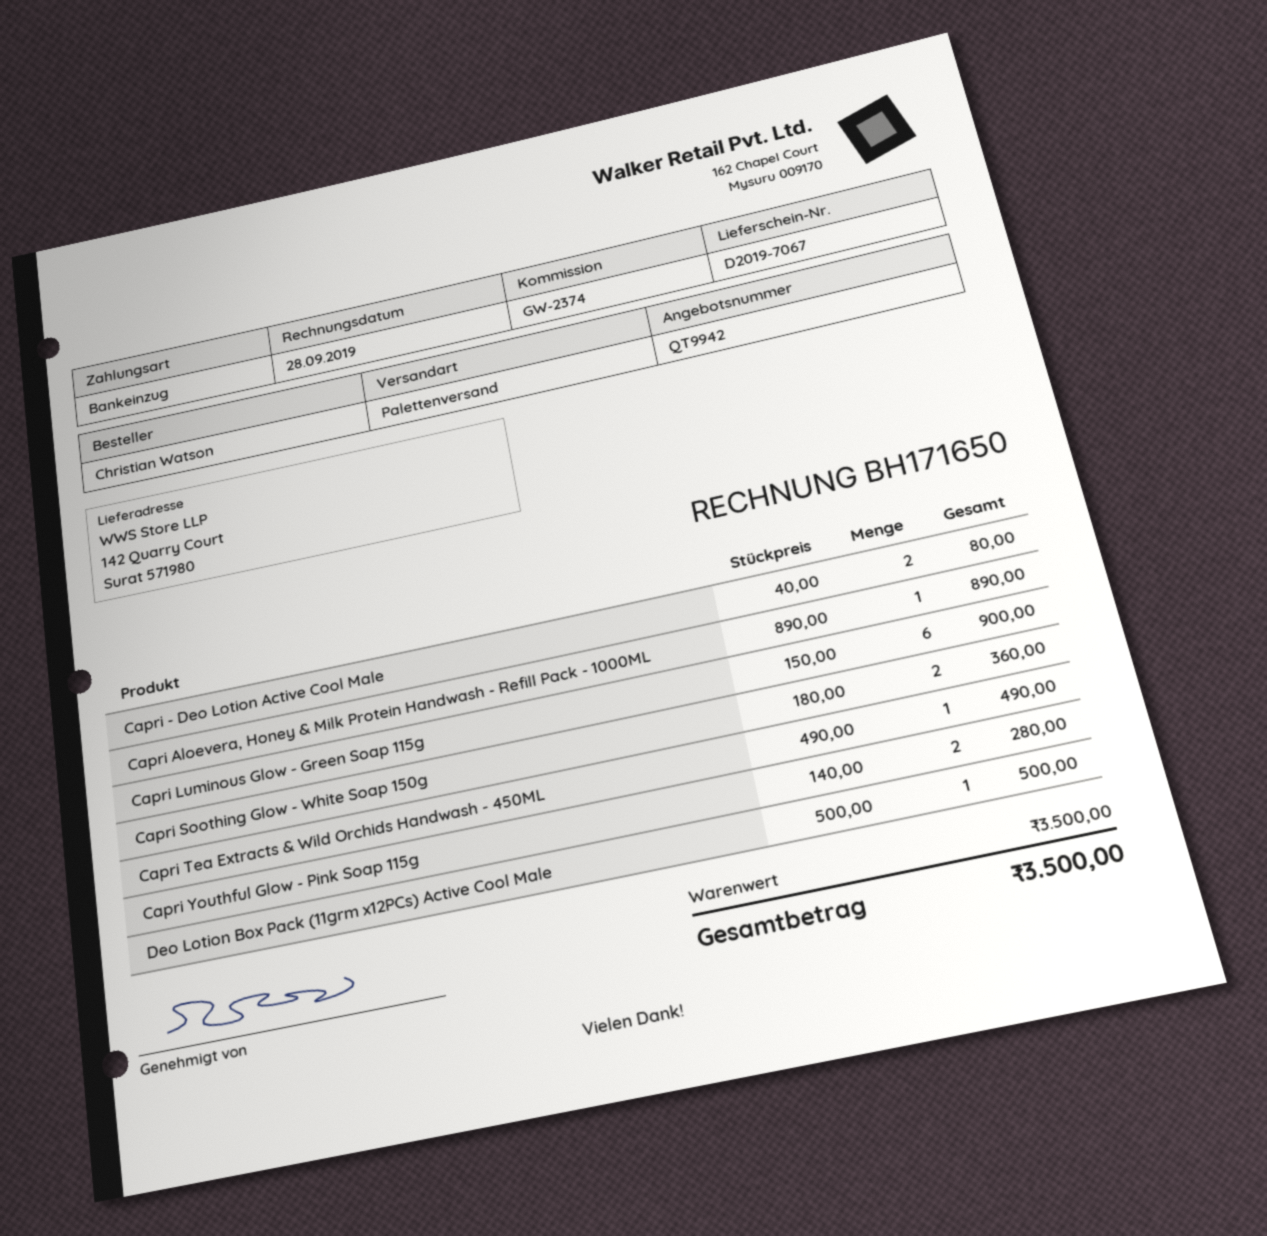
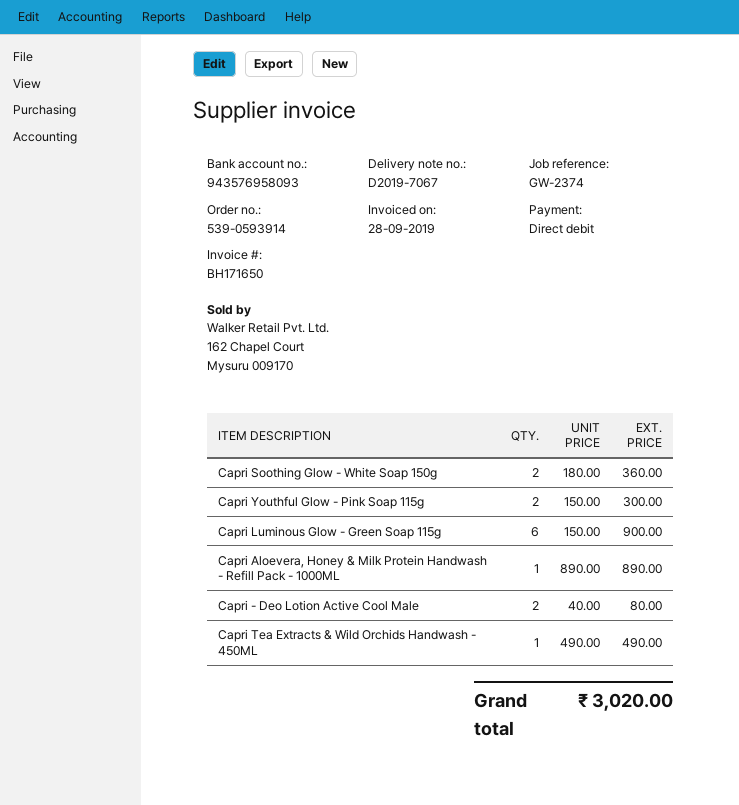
Capri Youthful Glow - Pink Soap 115g: 2 x 140.00 = 280.00 -> 2 x 150.00 = 300.00
Deo Lotion Box Pack (11grm x12PCs) Active Cool Male: 1 x 500.00 = 500.00 -> none
total: 3500.00 -> 3020.00

